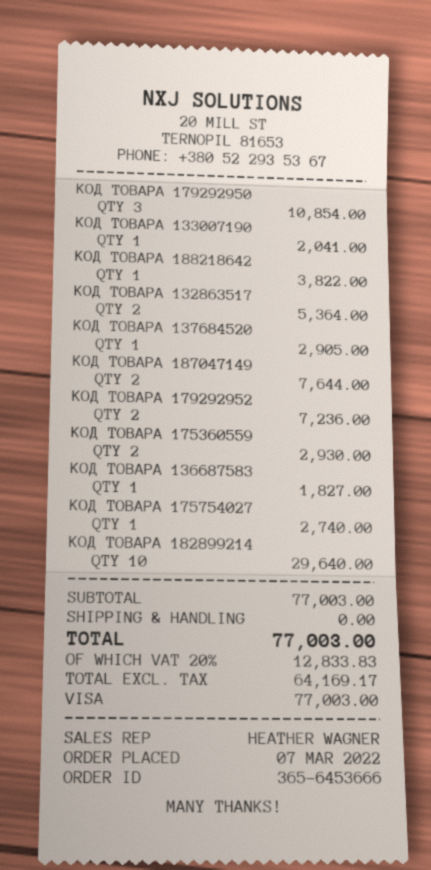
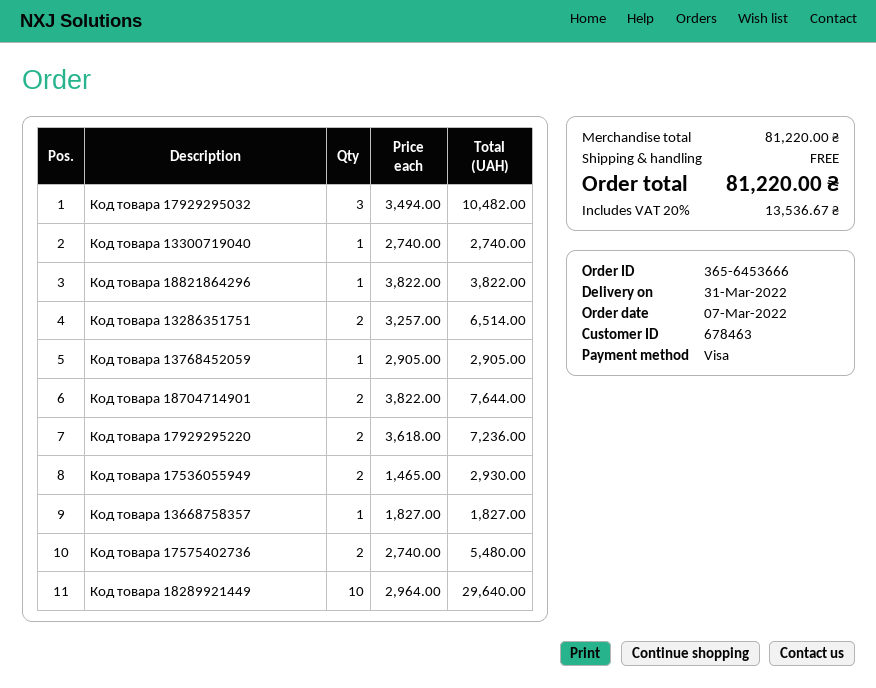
КОД ТОВАРА 179292950: 3 for 10854.00 -> 3 for 10482.00
КОД ТОВАРА 133007190: 1 for 2041.00 -> 1 for 2740.00
КОД ТОВАРА 132863517: 2 for 5364.00 -> 2 for 6514.00
КОД ТОВАРА 175754027: 1 for 2740.00 -> 2 for 5480.00
subtotal: 77003.00 -> 81220.00
tax: 20% = 12833.83 -> 20% = 13536.67
total: 77003.00 -> 81220.00

